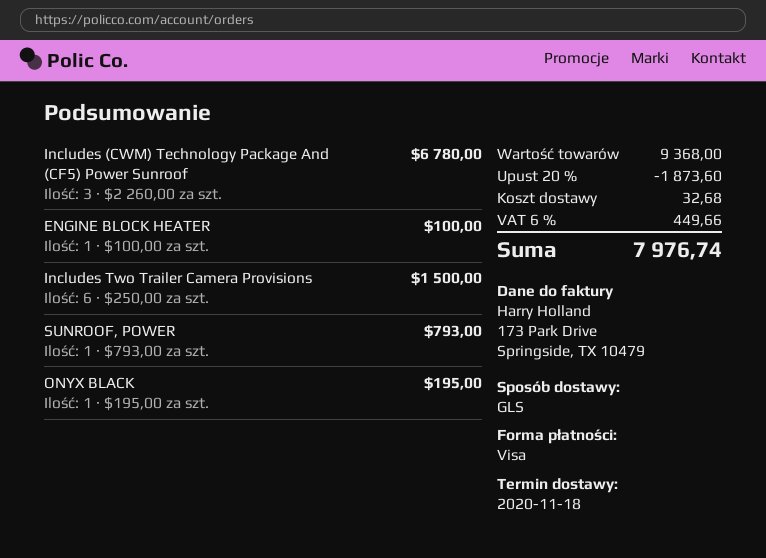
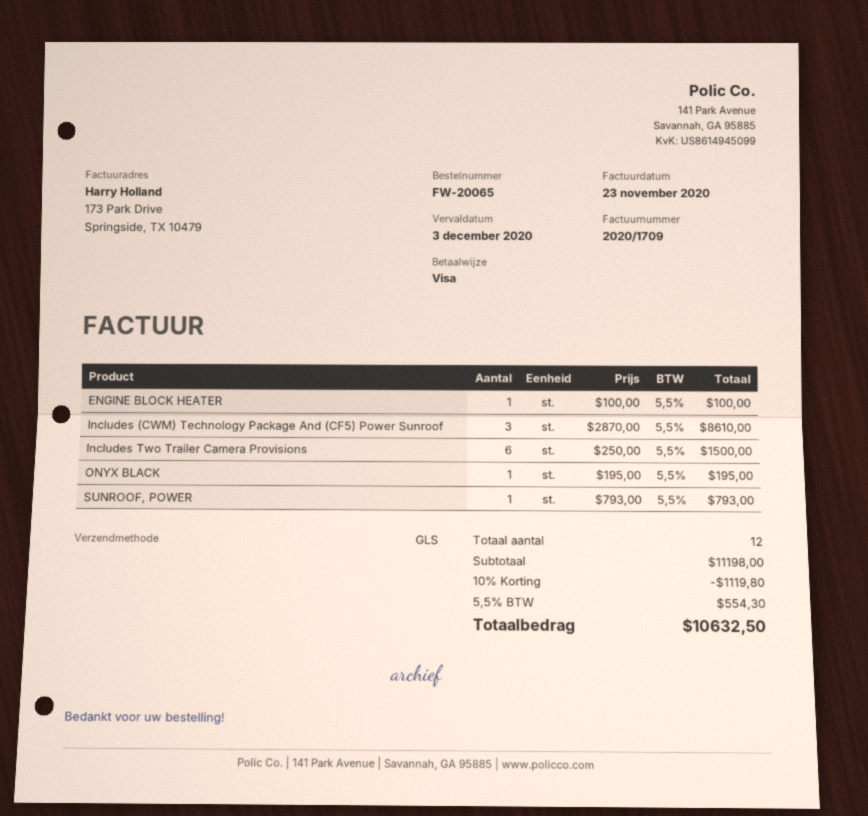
Includes (CWM) Technology Package And (CF5) Power Sunroof: 3 x 2260.00 = 6780.00 -> 3 x 2870.00 = 8610.00
subtotal: 9368.00 -> 11198.00
discount: 20% = 1873.60 -> 10% = 1119.80
shipping: 32.68 -> none
tax: 6% = 449.66 -> 5.5% = 554.30
total: 7976.74 -> 10632.50

